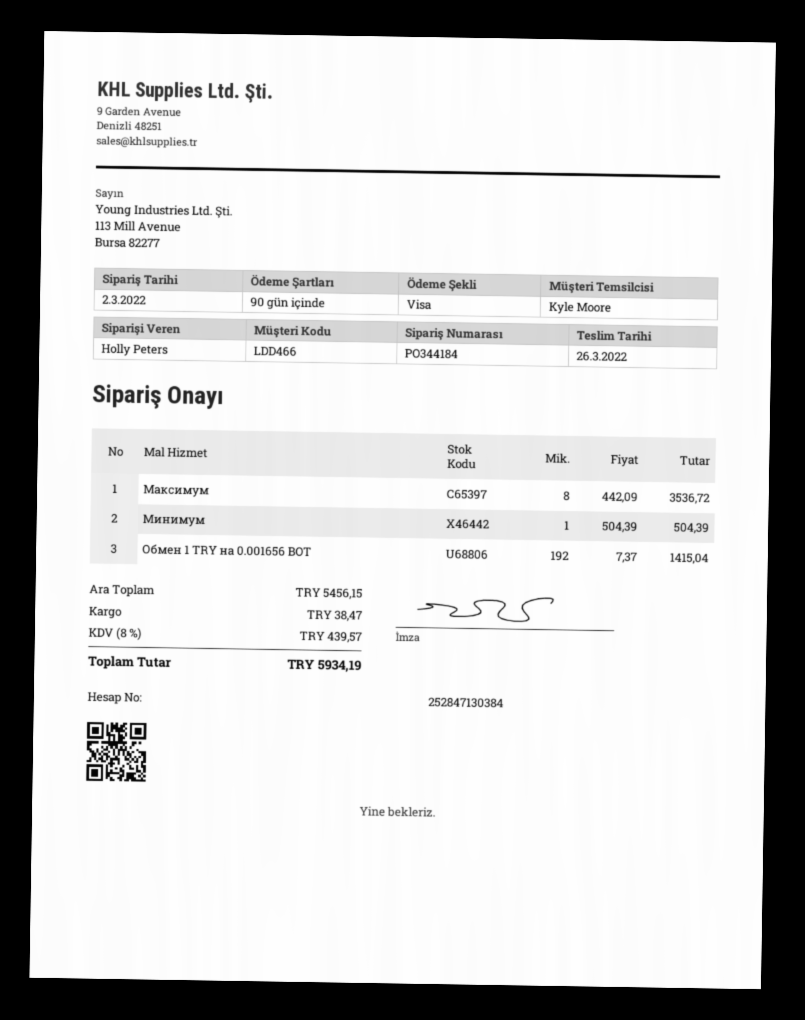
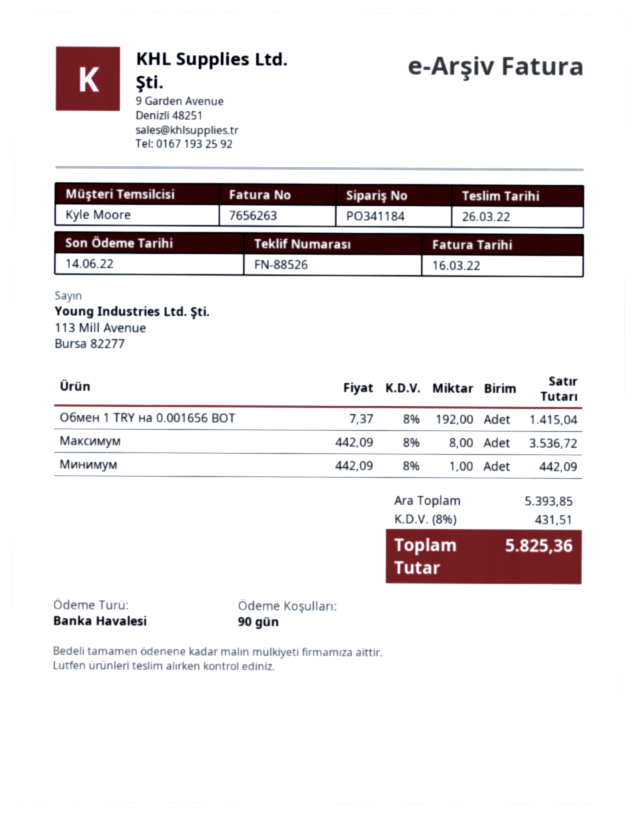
order number: PO344184 -> PO341184
payment method: Visa -> bank transfer
Минимум: 1 x 504.39 = 504.39 -> 1 x 442.09 = 442.09
subtotal: 5456.15 -> 5393.85
shipping: 38.47 -> none
tax: 8% = 439.57 -> 8% = 431.51
total: 5934.19 -> 5825.36

